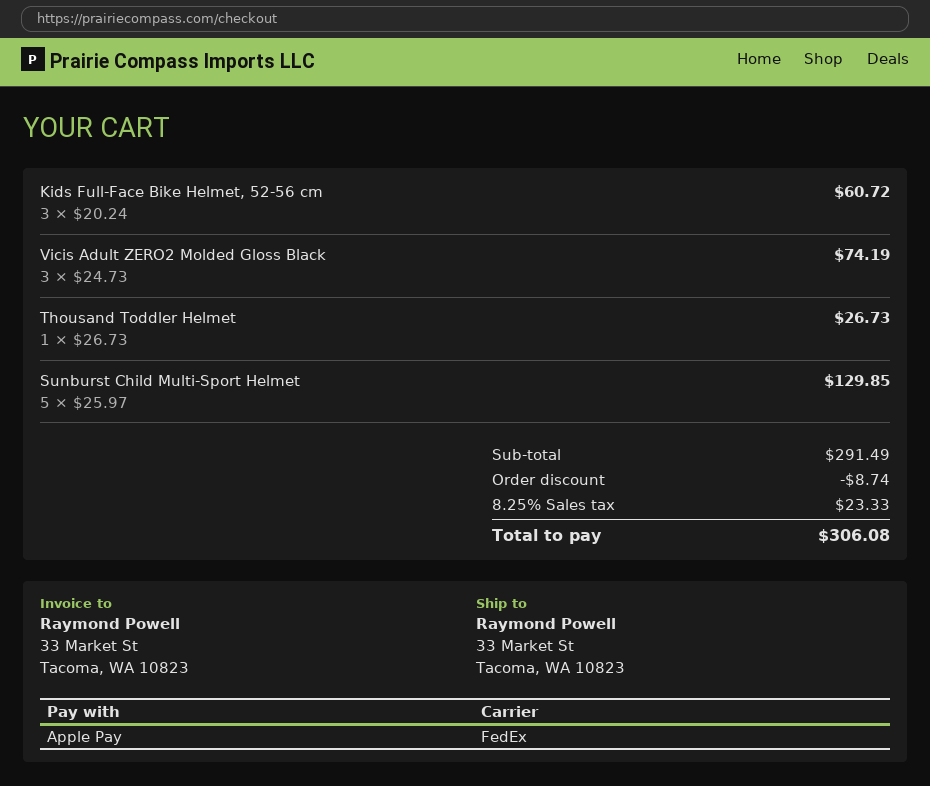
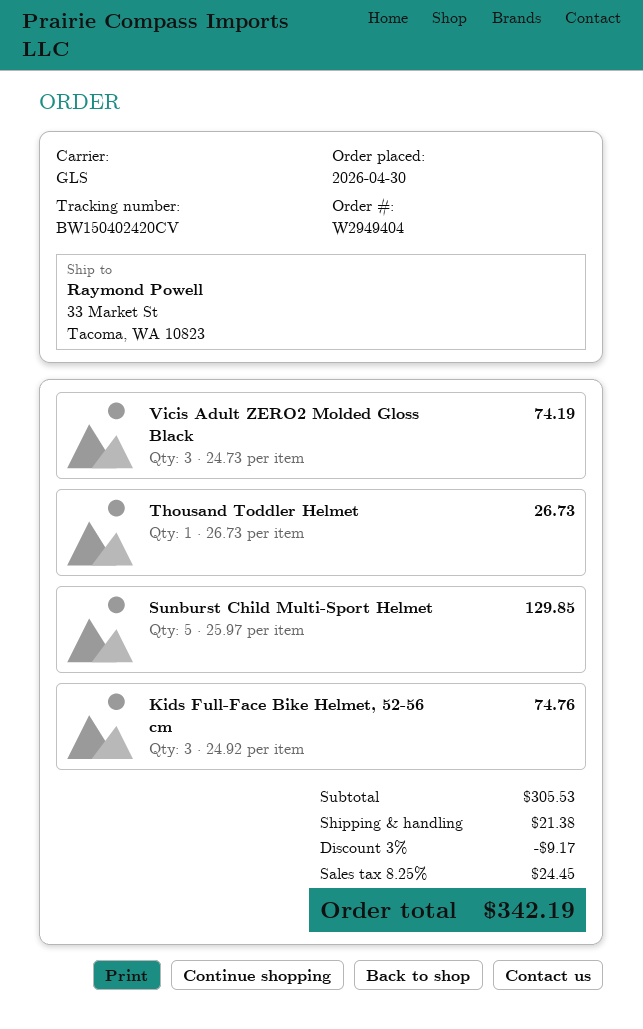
shipping method: FedEx -> GLS
Kids Full-Face Bike Helmet, 52-56 cm: 3 x 20.24 = 60.72 -> 3 x 24.92 = 74.76
subtotal: 291.49 -> 305.53
discount: 8.74 -> 9.17
shipping: none -> 21.38
tax: 8.25% = 23.33 -> 8.25% = 24.45
total: 306.08 -> 342.19

